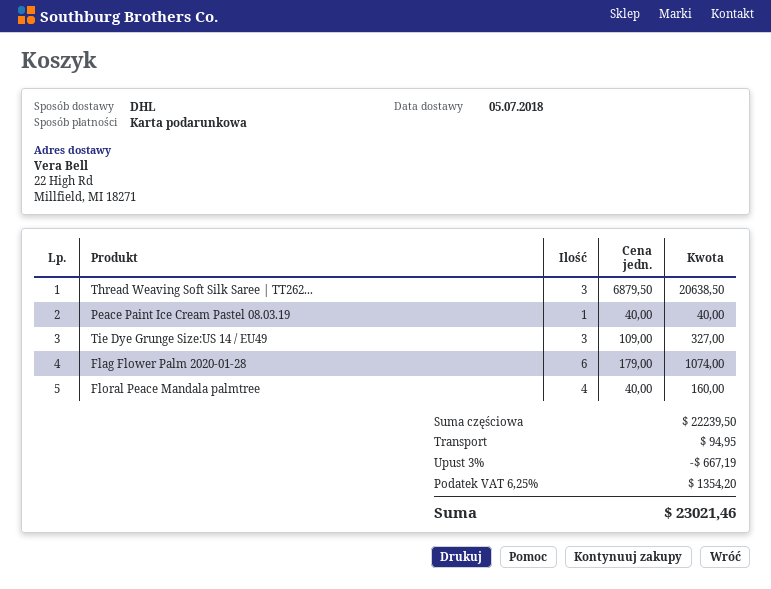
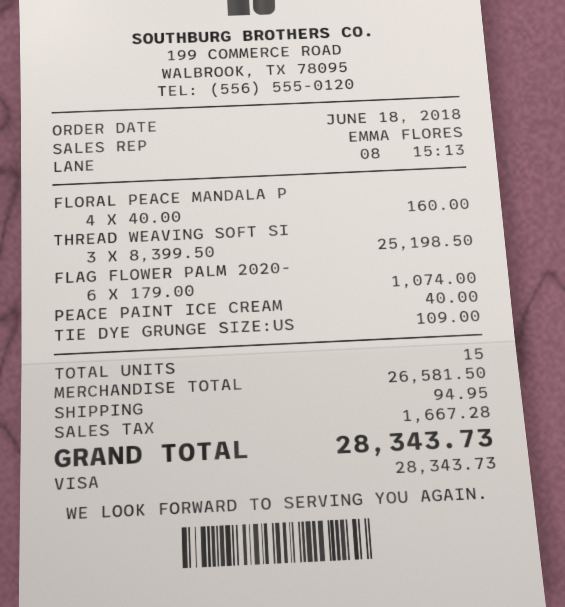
payment method: gift card -> Visa
Thread Weaving Soft Silk Saree | TT262...: 3 x 6879.50 = 20638.50 -> 3 x 8399.50 = 25198.50
Tie Dye Grunge Size:US 14 / EU49: 3 x 109.00 = 327.00 -> 1 x 109.00 = 109.00
subtotal: 22239.50 -> 26581.50
discount: 3% = 667.19 -> none
tax: 1354.20 -> 1667.28
total: 23021.46 -> 28343.73

